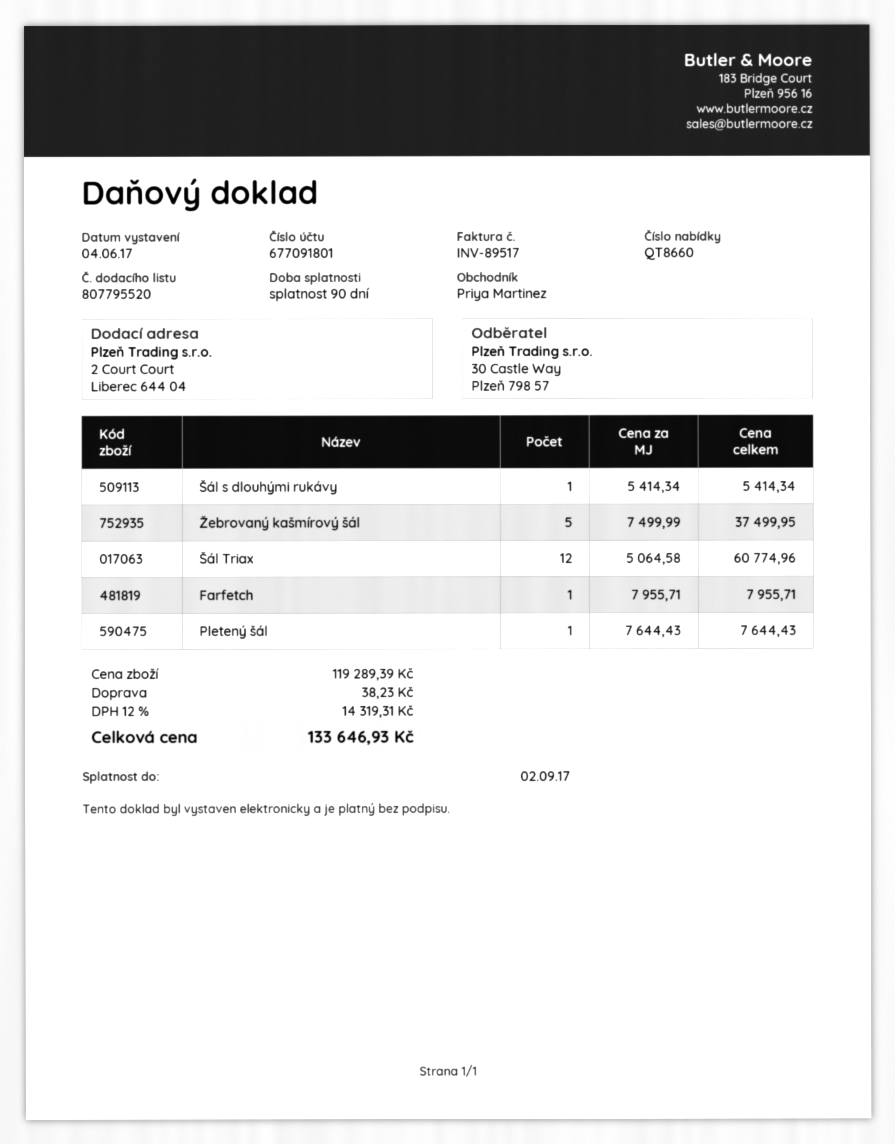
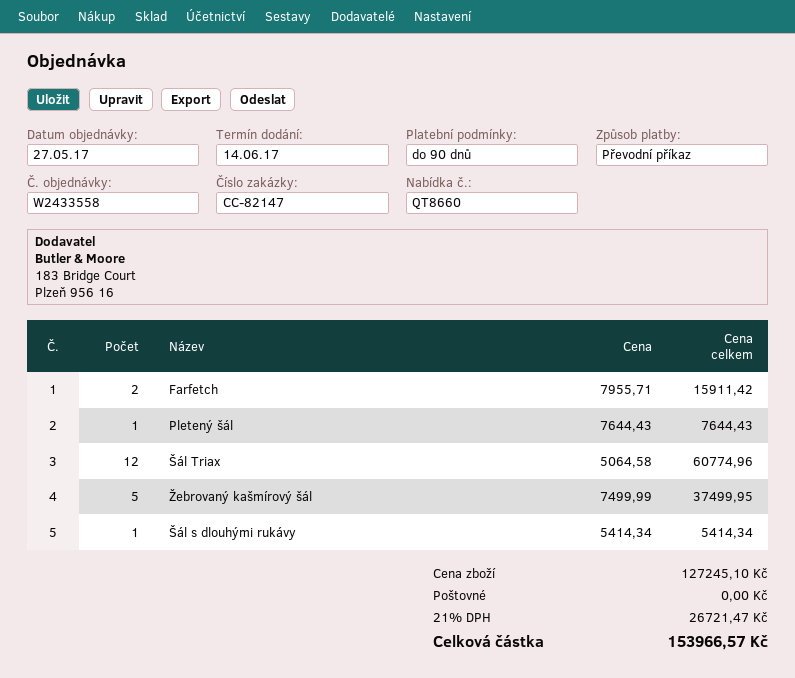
Farfetch: 1 x 7955.71 = 7955.71 -> 2 x 7955.71 = 15911.42
subtotal: 119289.39 -> 127245.10
shipping: 38.23 -> 0.00
tax: 12% = 14319.31 -> 21% = 26721.47
total: 133646.93 -> 153966.57

